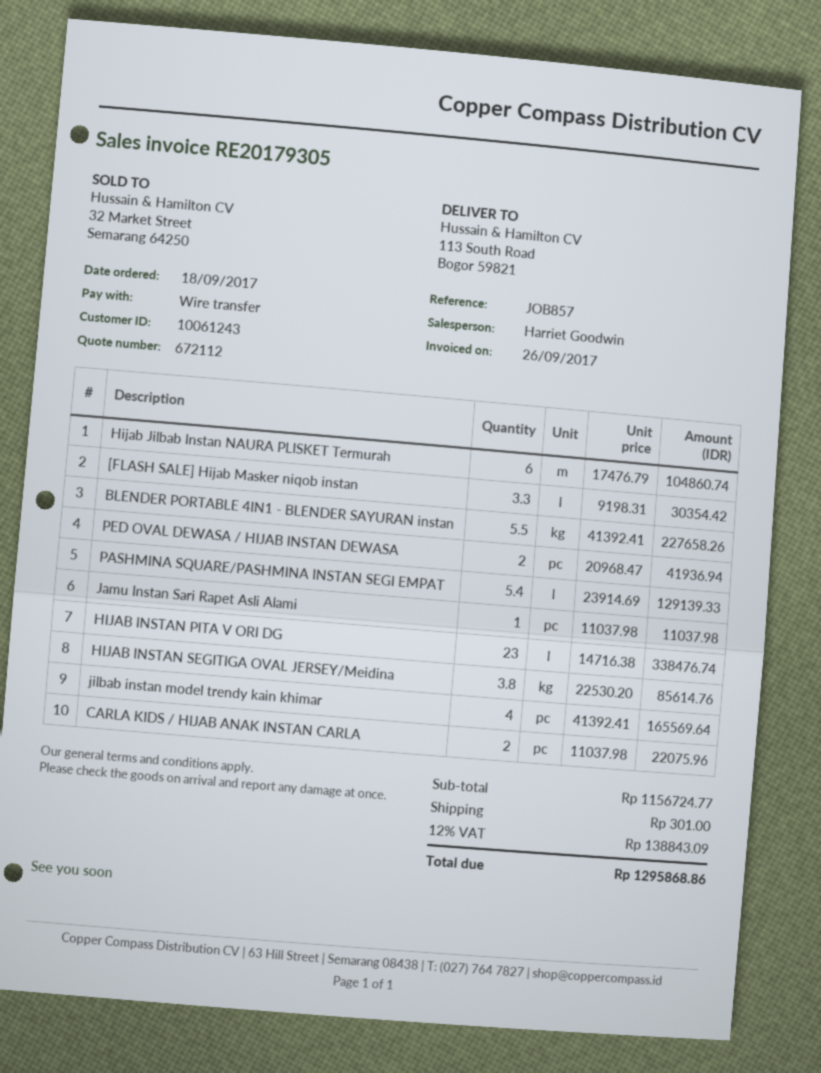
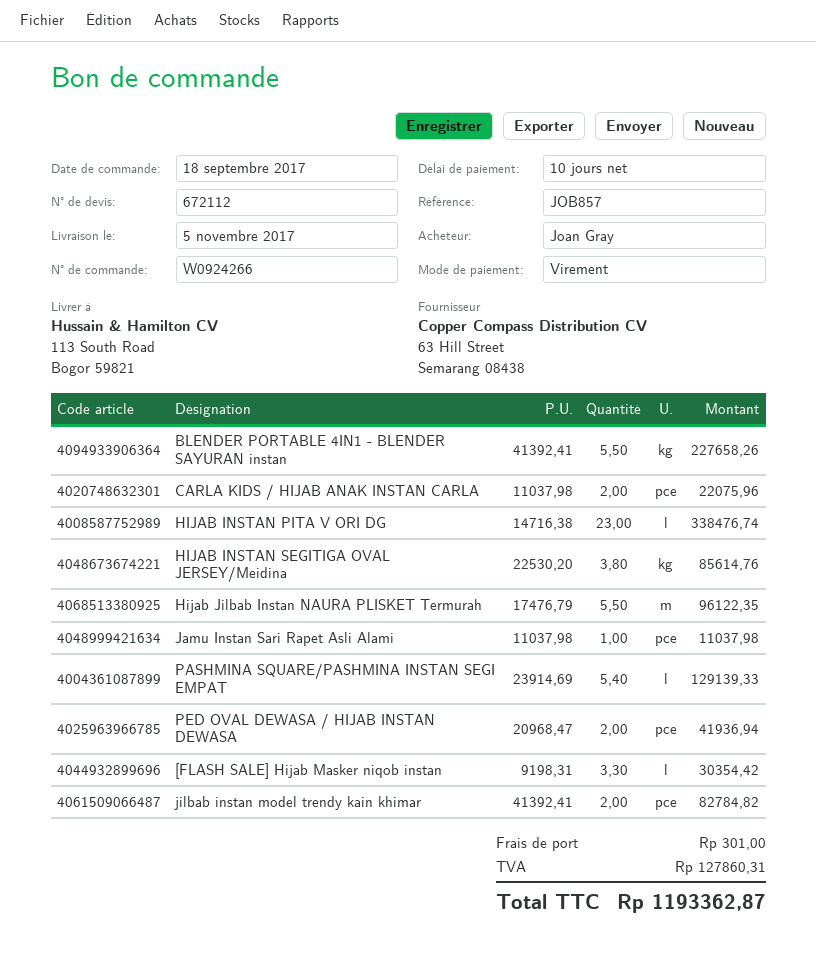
Hijab Jilbab Instan NAURA PLISKET Termurah: 6 x 17476.79 = 104860.74 -> 5.5 x 17476.79 = 96122.35
jilbab instan model trendy kain khimar: 4 x 41392.41 = 165569.64 -> 2 x 41392.41 = 82784.82
tax: 138843.09 -> 127860.31
total: 1295868.86 -> 1193362.87

